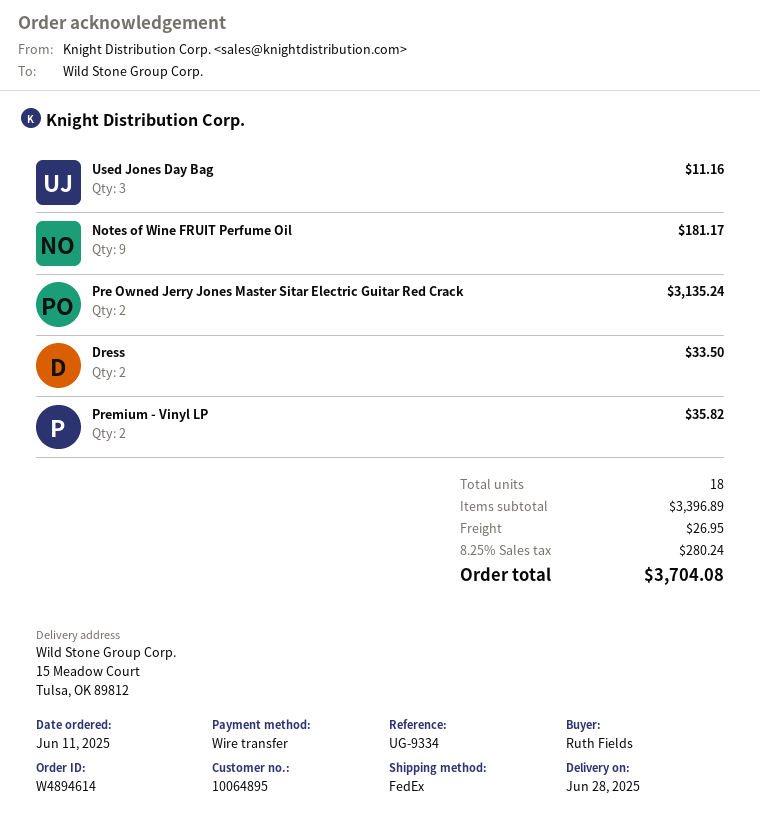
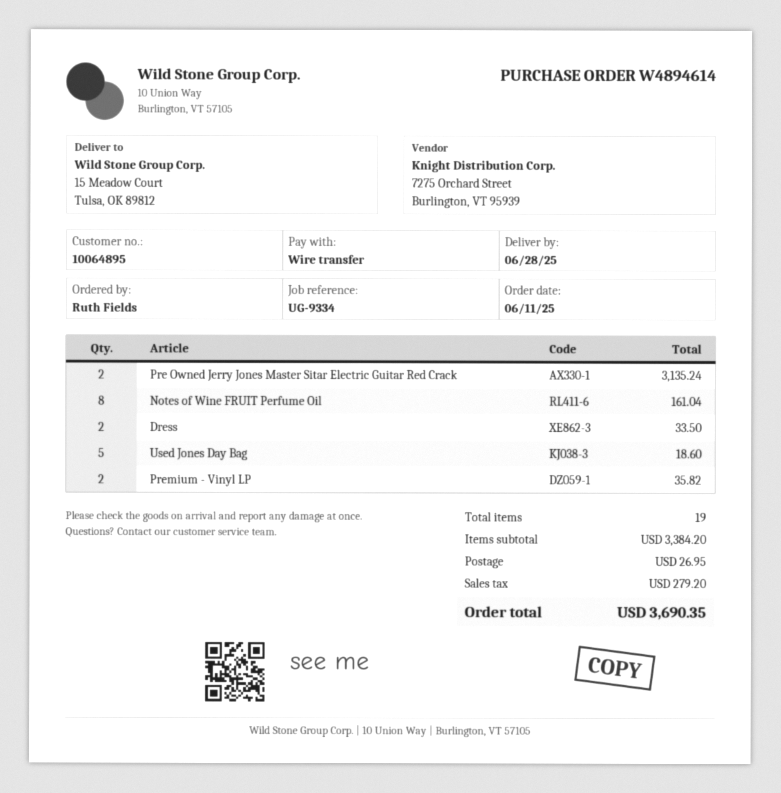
Used Jones Day Bag: 3 for 11.16 -> 5 for 18.60
Notes of Wine FRUIT Perfume Oil: 9 for 181.17 -> 8 for 161.04
total quantity: 18 -> 19
subtotal: 3396.89 -> 3384.20
tax: 280.24 -> 279.20
total: 3704.08 -> 3690.35

